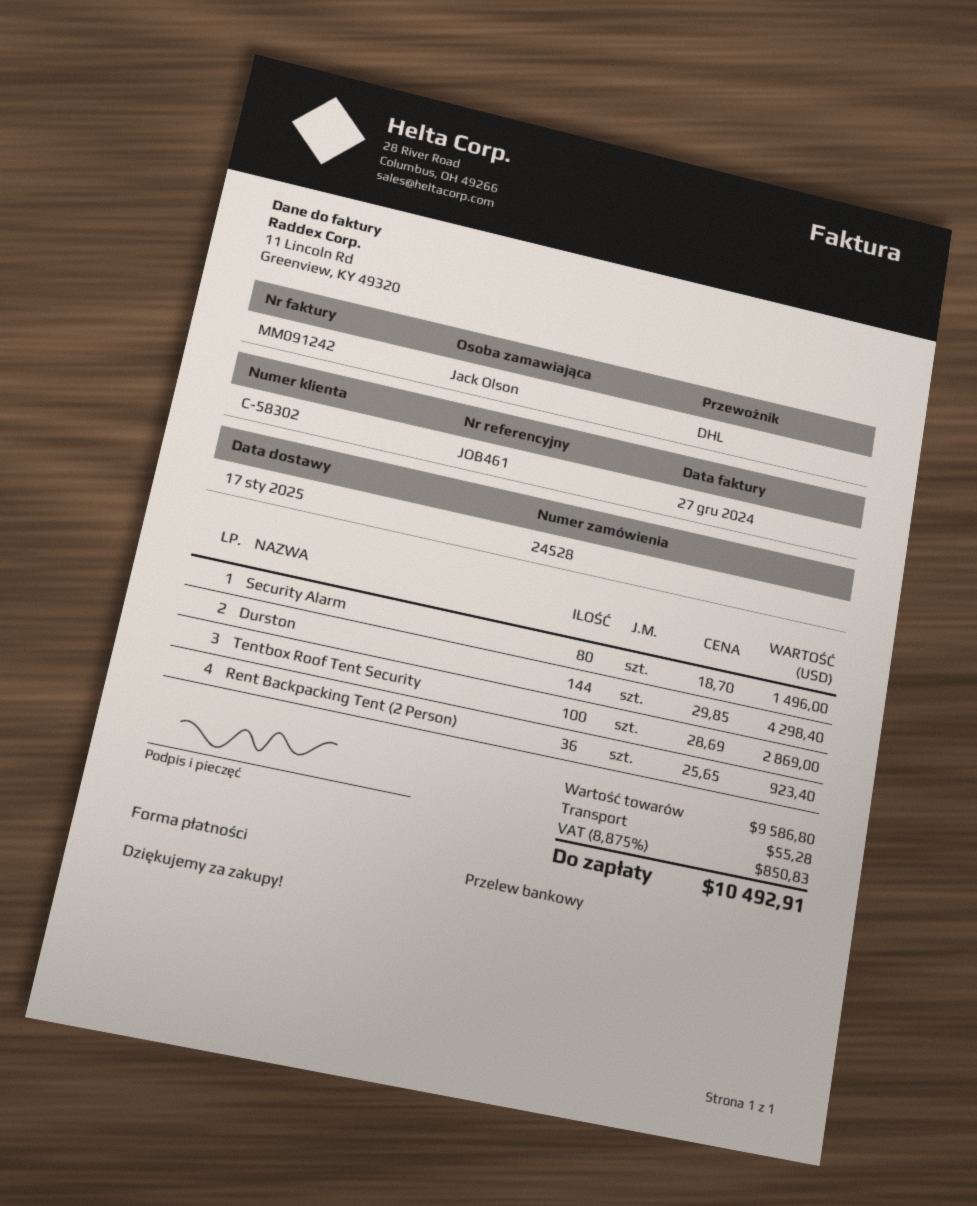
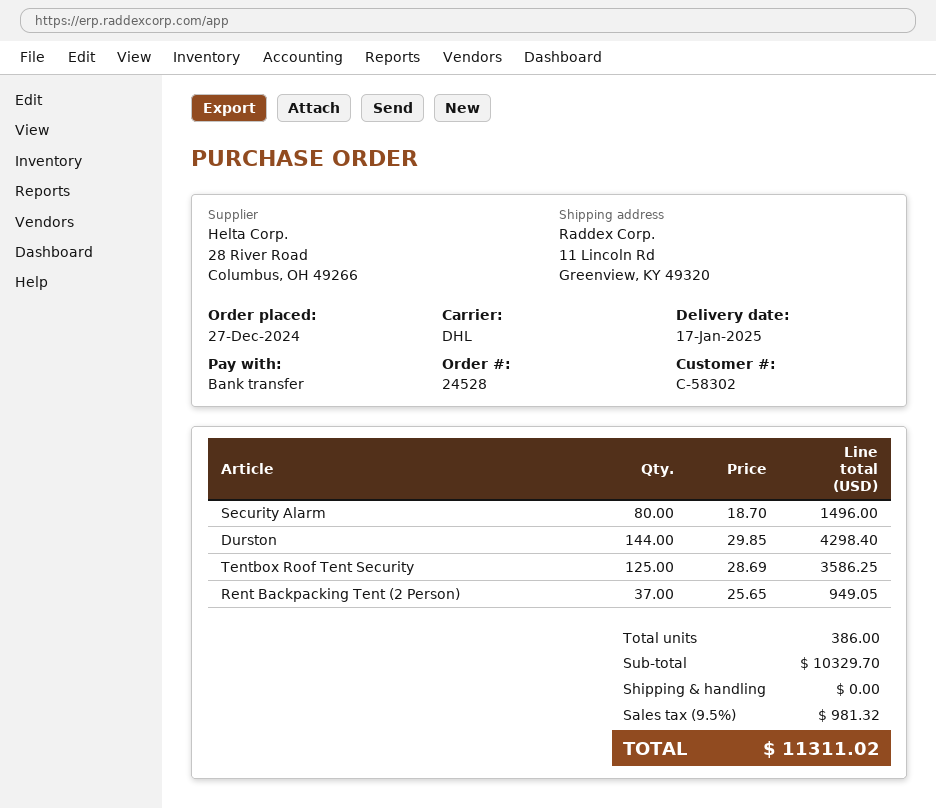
Tentbox Roof Tent Security: 100 x 28.69 = 2869.00 -> 125 x 28.69 = 3586.25
Rent Backpacking Tent (2 Person): 36 x 25.65 = 923.40 -> 37 x 25.65 = 949.05
subtotal: 9586.80 -> 10329.70
shipping: 55.28 -> 0.00
tax: 8.875% = 850.83 -> 9.5% = 981.32
total: 10492.91 -> 11311.02

